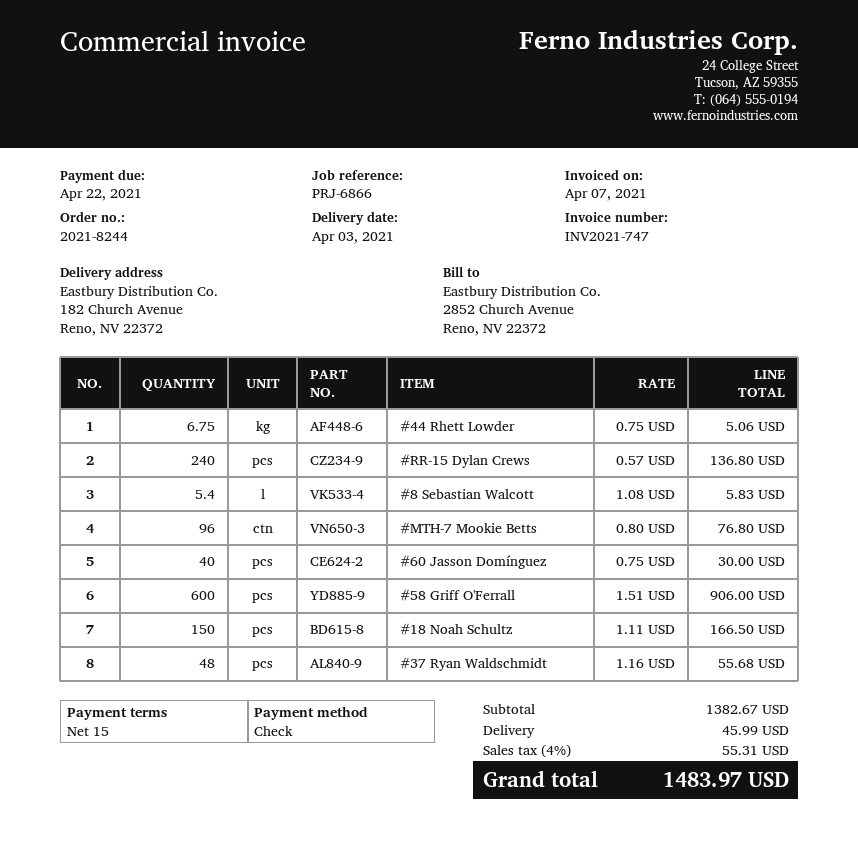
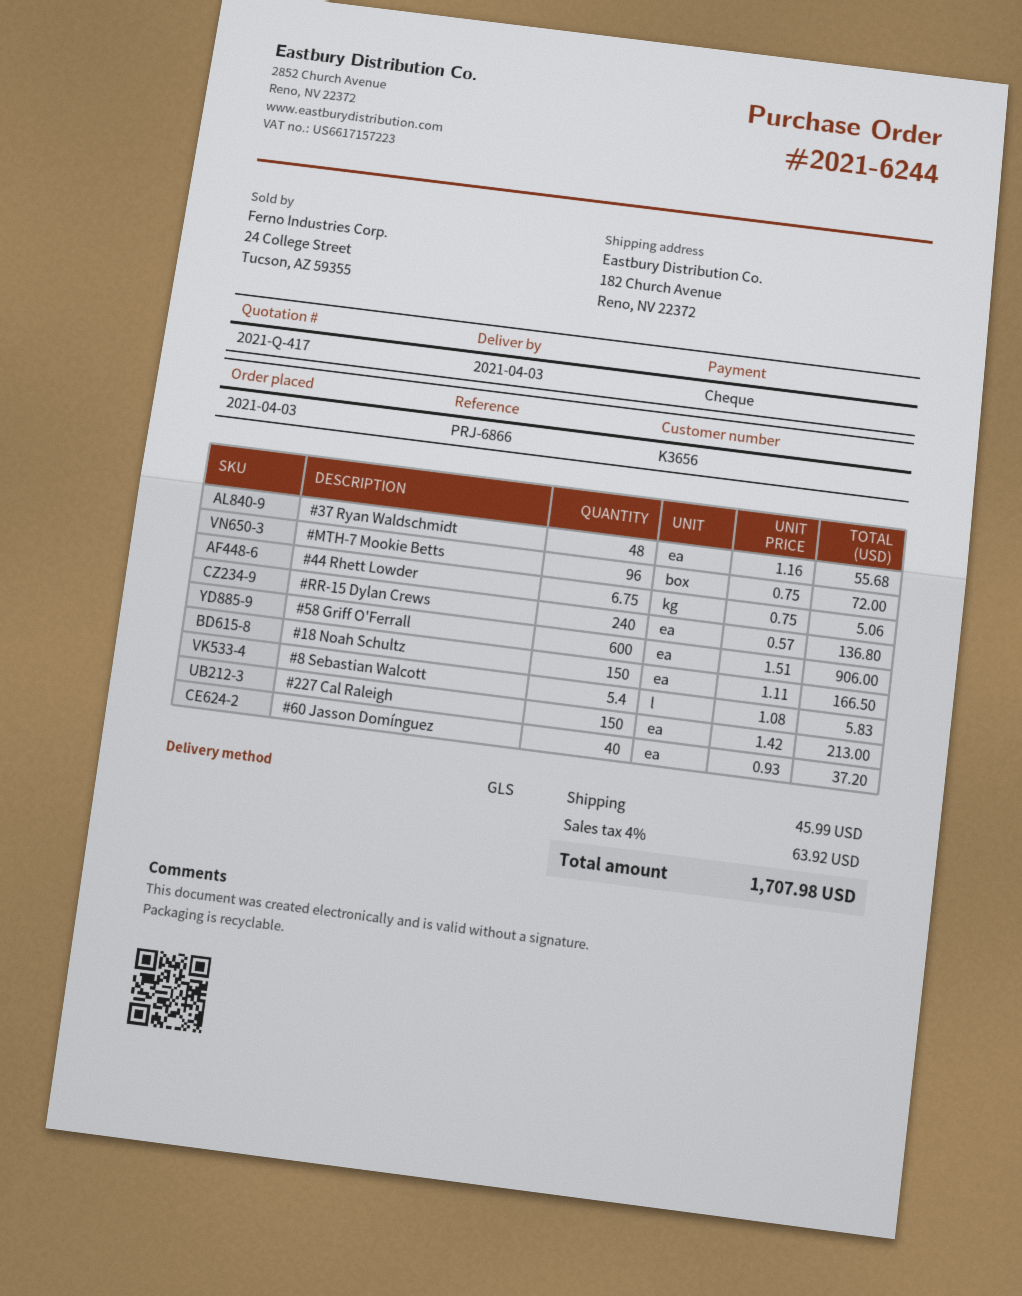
order number: 2021-8244 -> 2021-6244
#MTH-7 Mookie Betts: 96 x 0.80 = 76.80 -> 96 x 0.75 = 72.00
#60 Jasson Domínguez: 40 x 0.75 = 30.00 -> 40 x 0.93 = 37.20
#227 Cal Raleigh: none -> 150 x 1.42 = 213.00
tax: 4% = 55.31 -> 4% = 63.92
total: 1483.97 -> 1707.98

